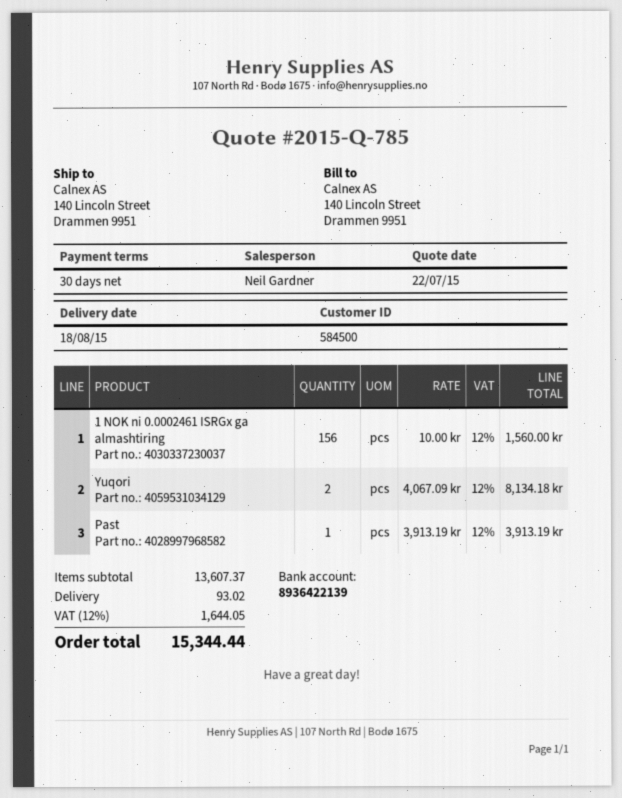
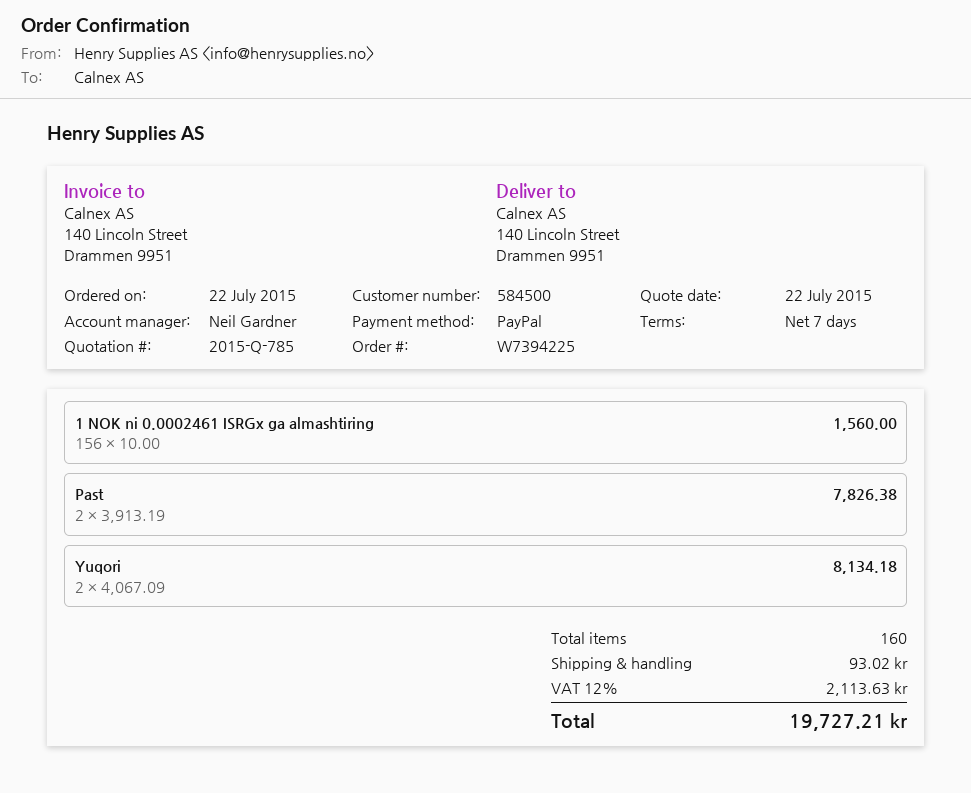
payment terms: 30 days -> 7 days
Past: 1 x 3913.19 = 3913.19 -> 2 x 3913.19 = 7826.38
tax: 12% = 1644.05 -> 12% = 2113.63
total: 15344.44 -> 19727.21

